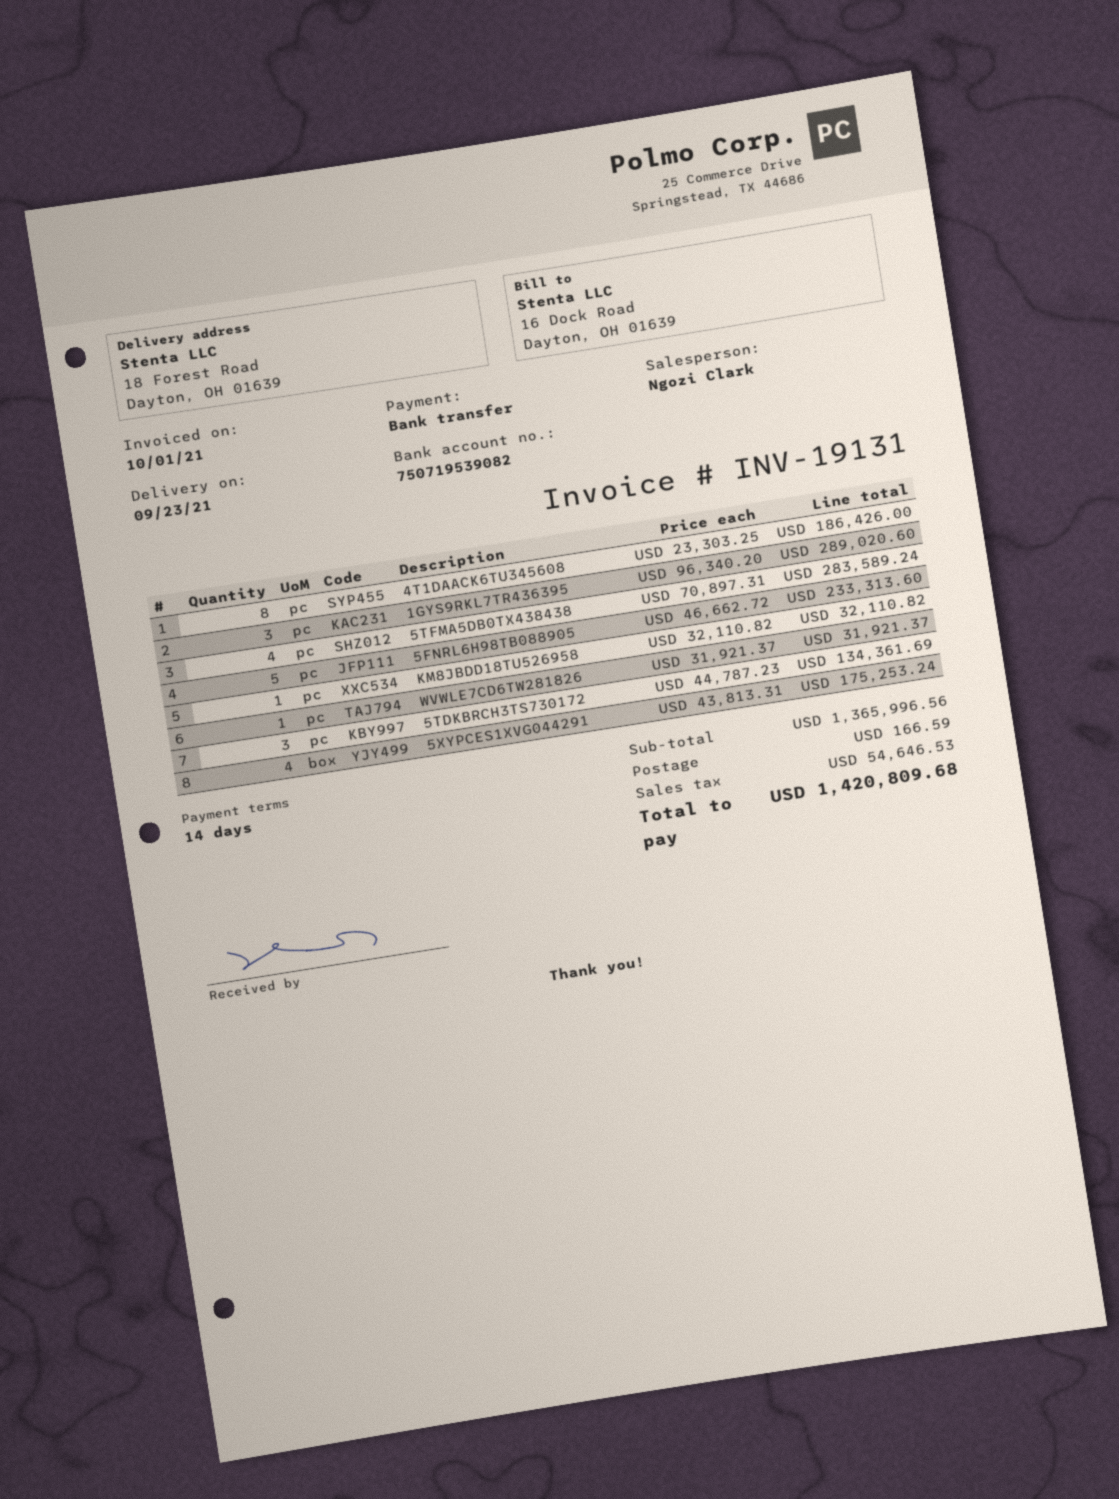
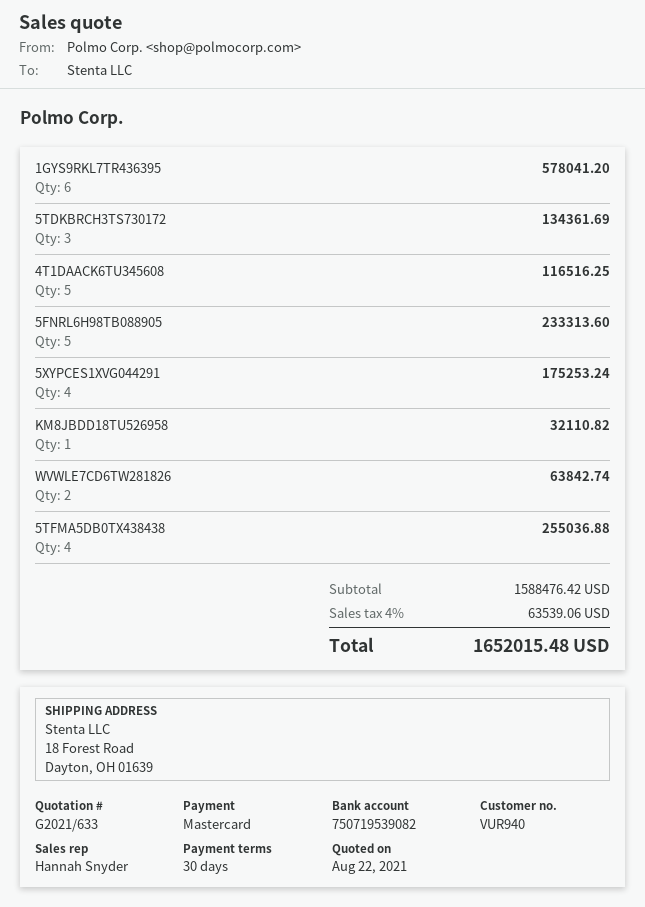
payment terms: 14 days -> 30 days
sales rep: Ngozi Clark -> Hannah Snyder
payment method: bank transfer -> Mastercard
4T1DAACK6TU345608: 8 for 186426.00 -> 5 for 116516.25
1GYS9RKL7TR436395: 3 for 289020.60 -> 6 for 578041.20
5TFMA5DB0TX438438: 4 for 283589.24 -> 4 for 255036.88
WVWLE7CD6TW281826: 1 for 31921.37 -> 2 for 63842.74
subtotal: 1365996.56 -> 1588476.42
shipping: 166.59 -> none
tax: 54646.53 -> 63539.06
total: 1420809.68 -> 1652015.48

